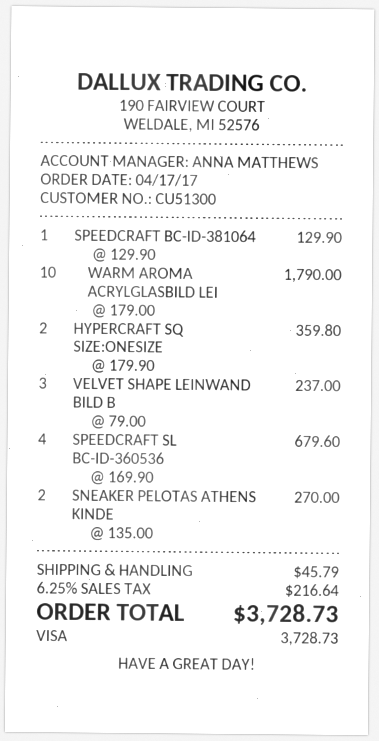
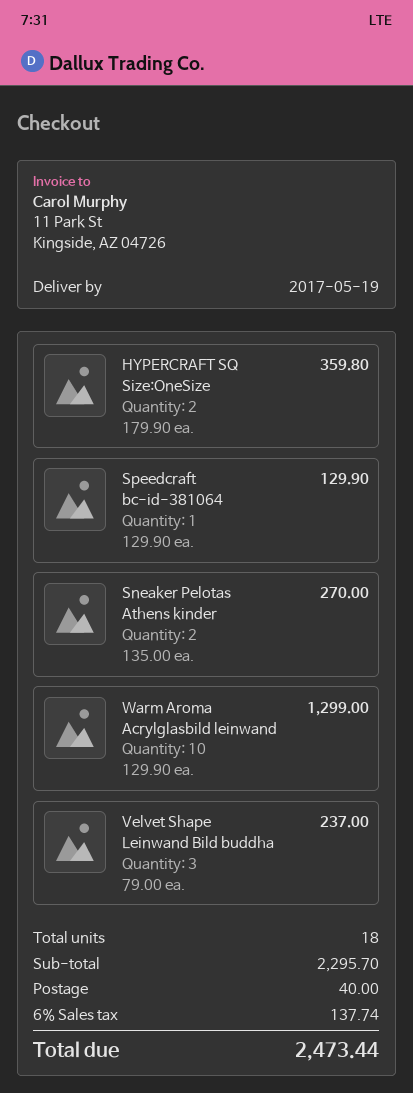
WARM AROMA ACRYLGLASBILD LEI: 10 x 179.00 = 1790.00 -> 10 x 129.90 = 1299.00
SPEEDCRAFT SL BC-ID-360536: 4 x 169.90 = 679.60 -> none
shipping: 45.79 -> 40.00
tax: 6.25% = 216.64 -> 6% = 137.74
total: 3728.73 -> 2473.44

